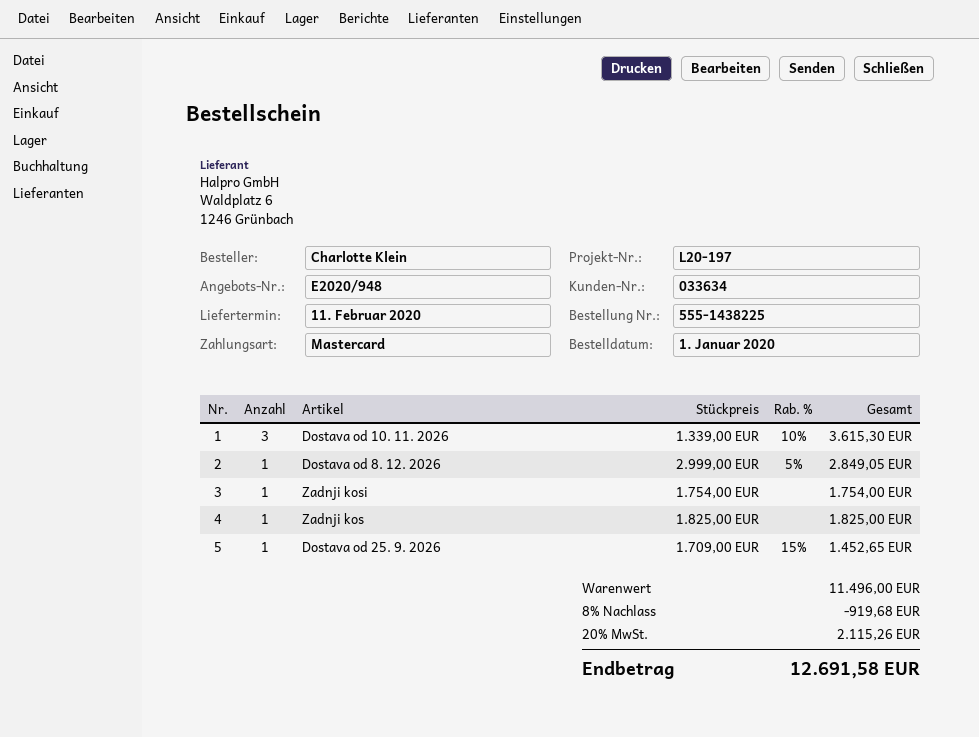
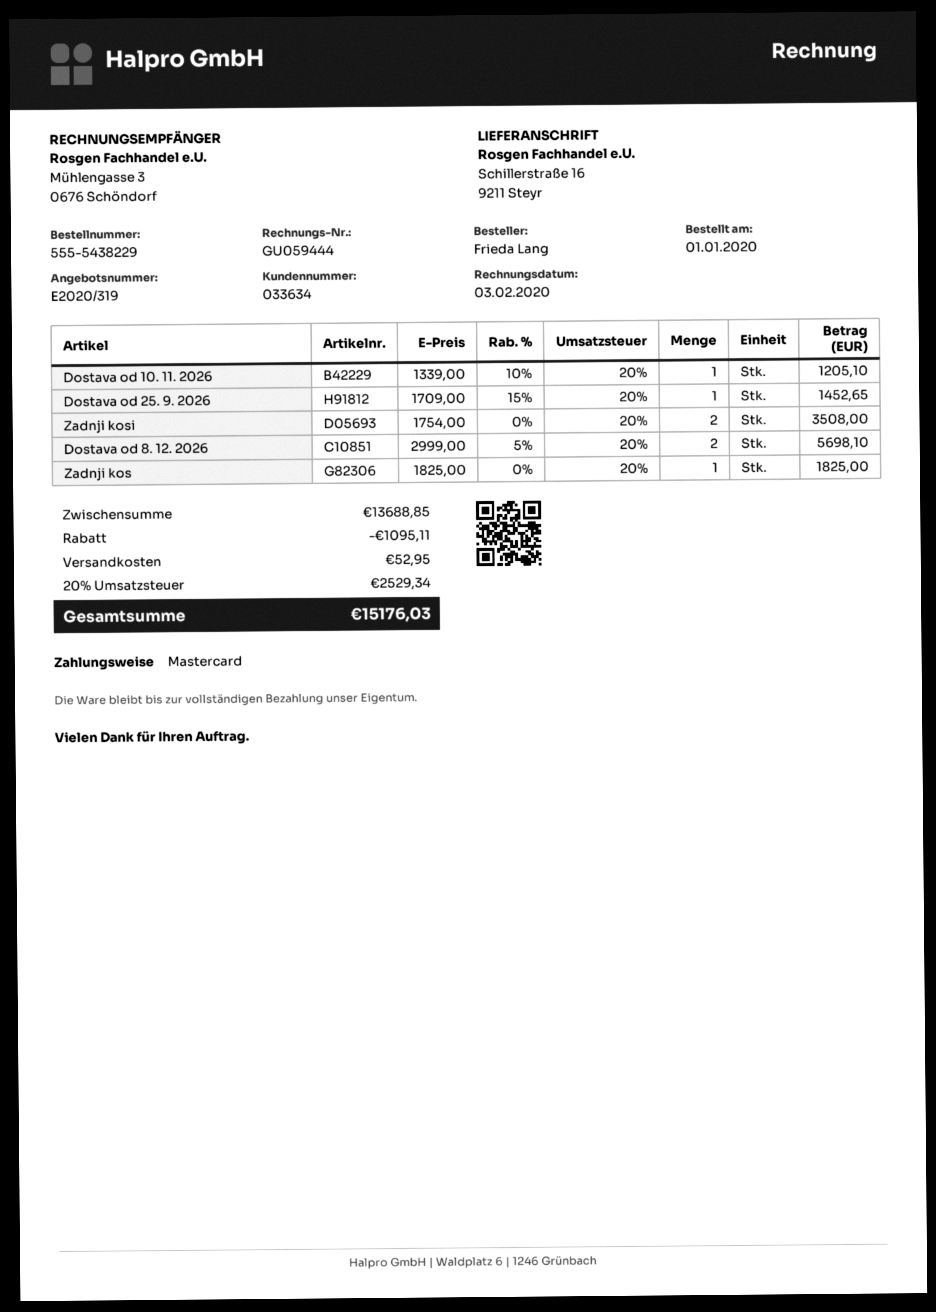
quote number: E2020/948 -> E2020/319
order number: 555-1438225 -> 555-5438229
ordered by: Charlotte Klein -> Frieda Lang
Dostava od 10. 11. 2026: 3 x 1339.00 - 10% = 3615.30 -> 1 x 1339.00 - 10% = 1205.10
Dostava od 8. 12. 2026: 1 x 2999.00 - 5% = 2849.05 -> 2 x 2999.00 - 5% = 5698.10
Zadnji kosi: 1 x 1754.00 = 1754.00 -> 2 x 1754.00 = 3508.00
subtotal: 11496.00 -> 13688.85
discount: 919.68 -> 1095.11
shipping: none -> 52.95
tax: 20% = 2115.26 -> 20% = 2529.34
total: 12691.58 -> 15176.03

